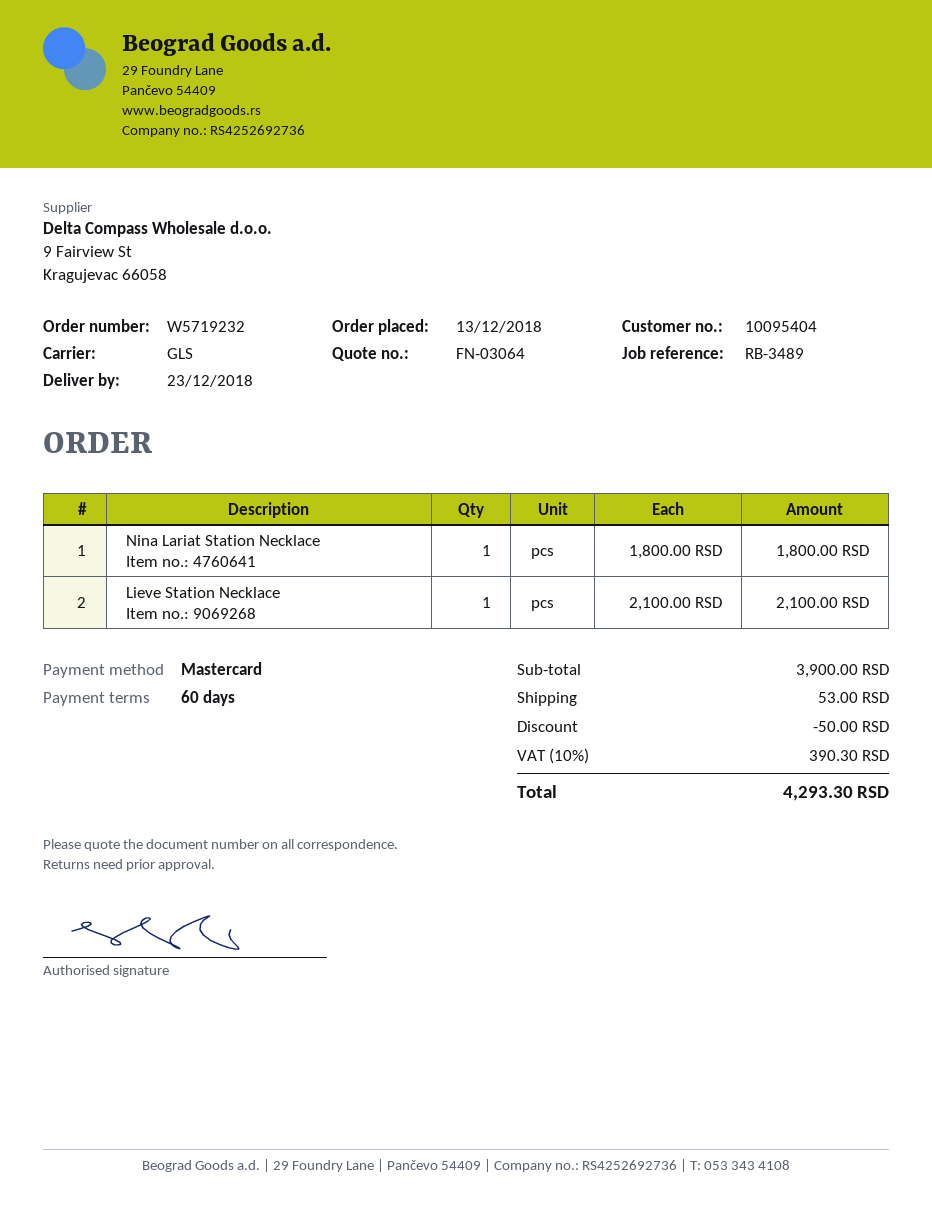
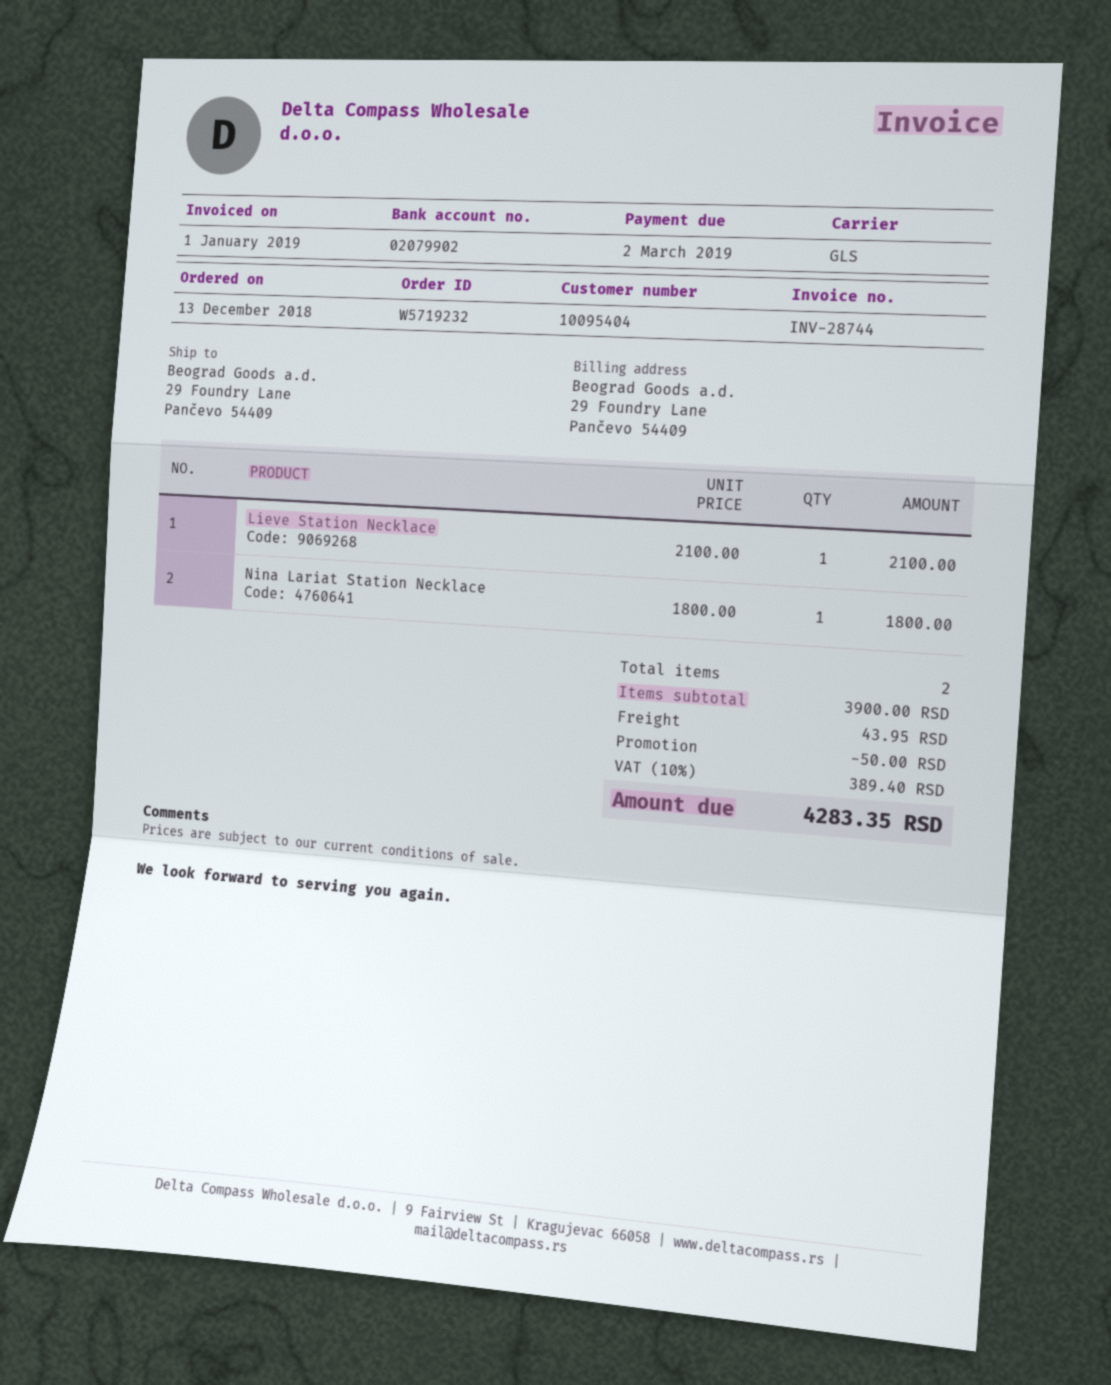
shipping: 53.00 -> 43.95
tax: 10% = 390.30 -> 10% = 389.40
total: 4293.30 -> 4283.35

